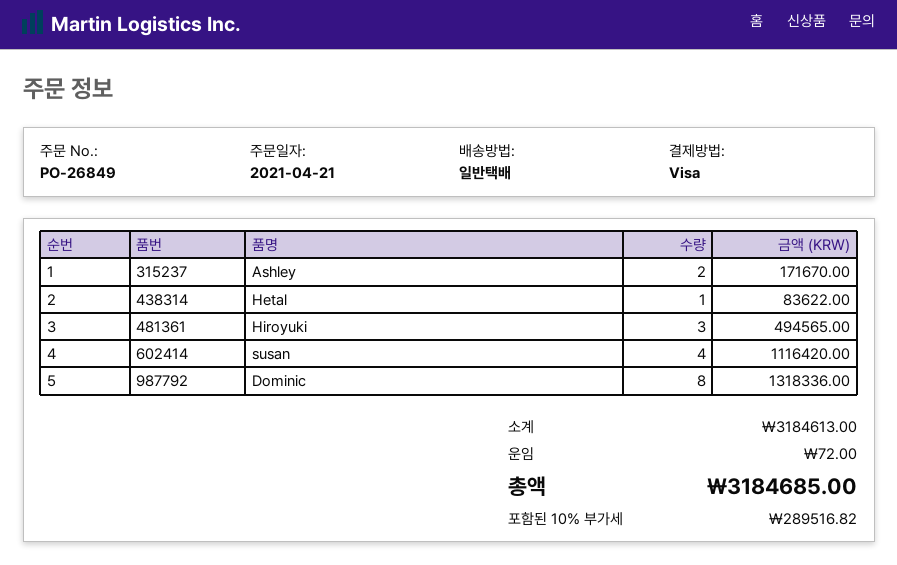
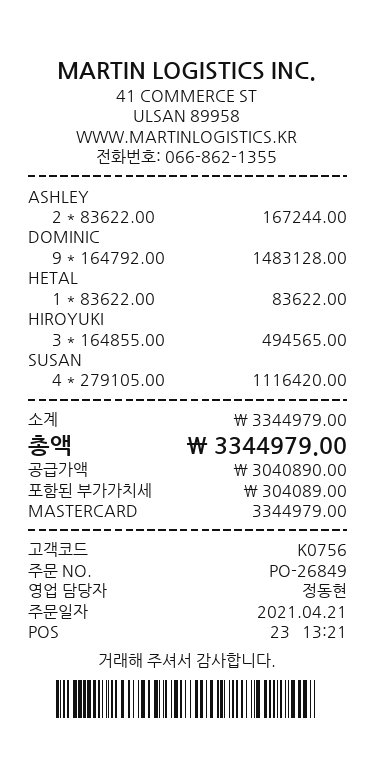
payment method: Visa -> Mastercard
Ashley: 2 for 171670.00 -> 2 for 167244.00
Dominic: 8 for 1318336.00 -> 9 for 1483128.00
subtotal: 3184613.00 -> 3344979.00
shipping: 72.00 -> none
tax: 289516.82 -> 304089.00
total: 3184685.00 -> 3344979.00

